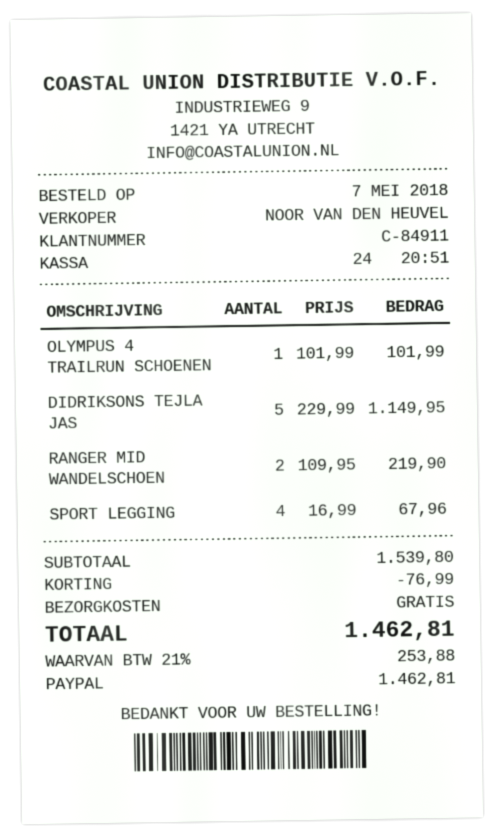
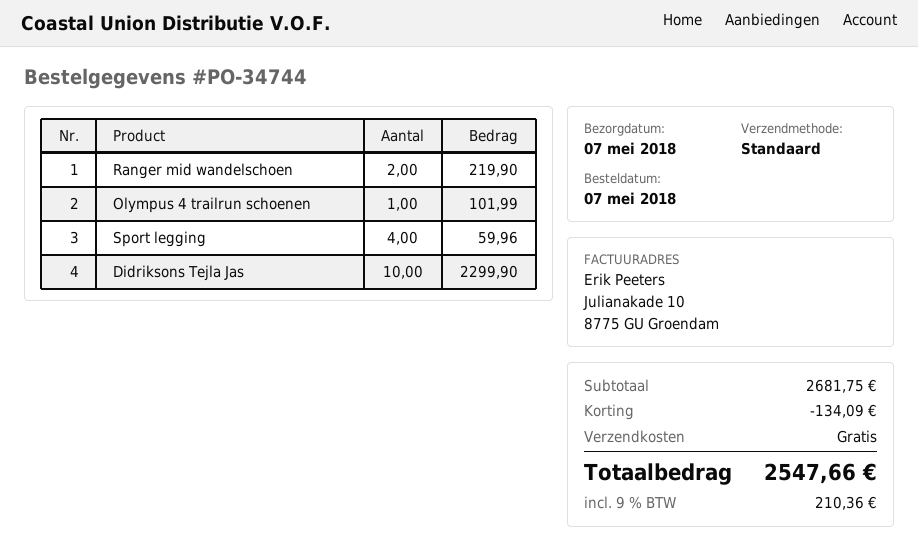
DIDRIKSONS TEJLA JAS: 5 for 1149.95 -> 10 for 2299.90
SPORT LEGGING: 4 for 67.96 -> 4 for 59.96
subtotal: 1539.80 -> 2681.75
discount: 76.99 -> 134.09
tax: 21% = 253.88 -> 9% = 210.36
total: 1462.81 -> 2547.66

